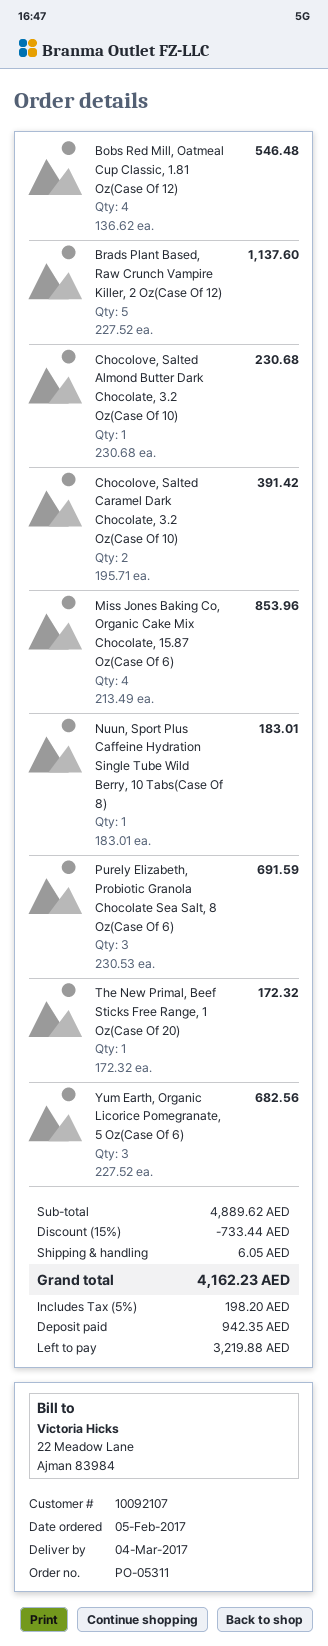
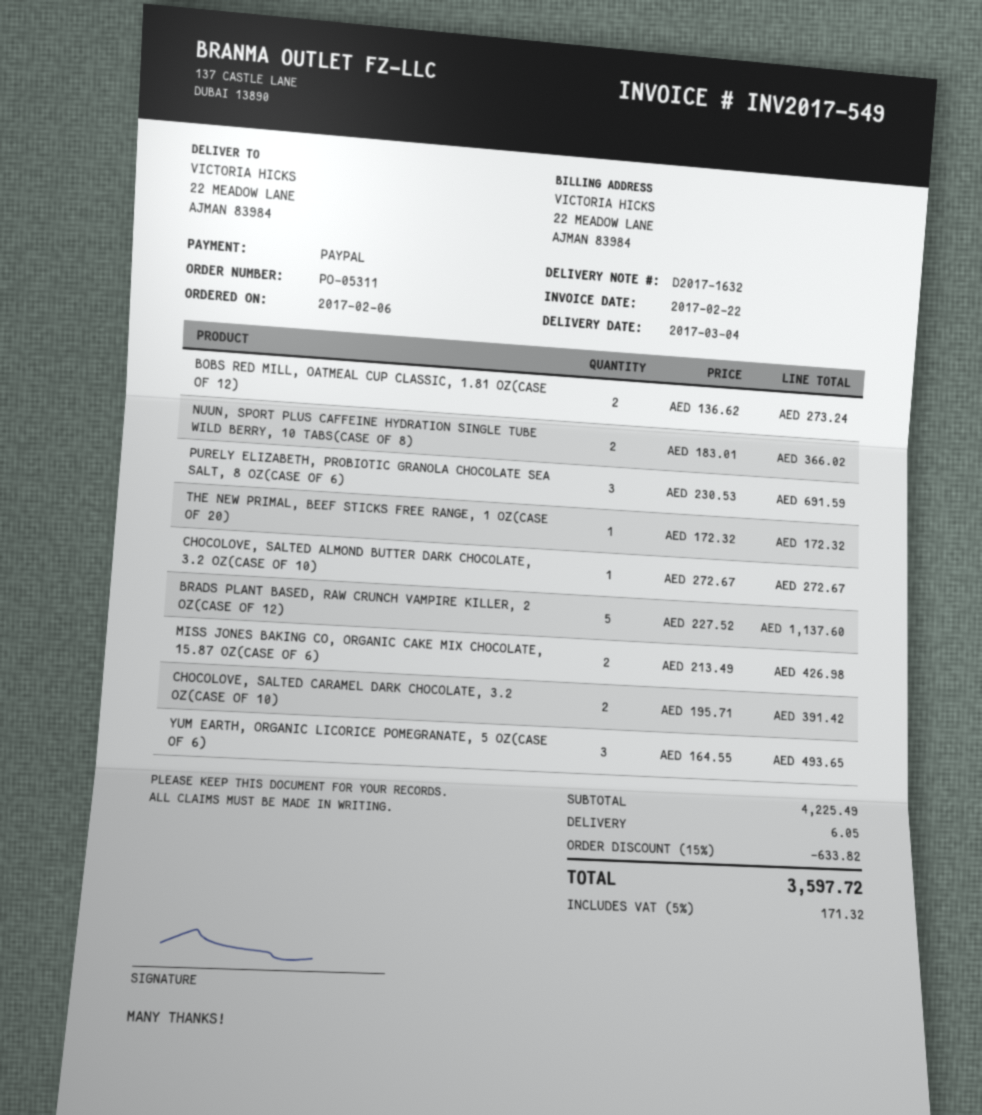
order date: 2017-02-05 -> 2017-02-06
Bobs Red Mill, Oatmeal Cup Classic, 1.81 Oz(Case Of 12): 4 x 136.62 = 546.48 -> 2 x 136.62 = 273.24
Chocolove, Salted Almond Butter Dark Chocolate, 3.2 Oz(Case Of 10): 1 x 230.68 = 230.68 -> 1 x 272.67 = 272.67
Miss Jones Baking Co, Organic Cake Mix Chocolate, 15.87 Oz(Case Of 6): 4 x 213.49 = 853.96 -> 2 x 213.49 = 426.98
Nuun, Sport Plus Caffeine Hydration Single Tube Wild Berry, 10 Tabs(Case Of 8): 1 x 183.01 = 183.01 -> 2 x 183.01 = 366.02
Yum Earth, Organic Licorice Pomegranate, 5 Oz(Case Of 6): 3 x 227.52 = 682.56 -> 3 x 164.55 = 493.65
subtotal: 4889.62 -> 4225.49
discount: 15% = 733.44 -> 15% = 633.82
tax: 5% = 198.20 -> 5% = 171.32
total: 4162.23 -> 3597.72

